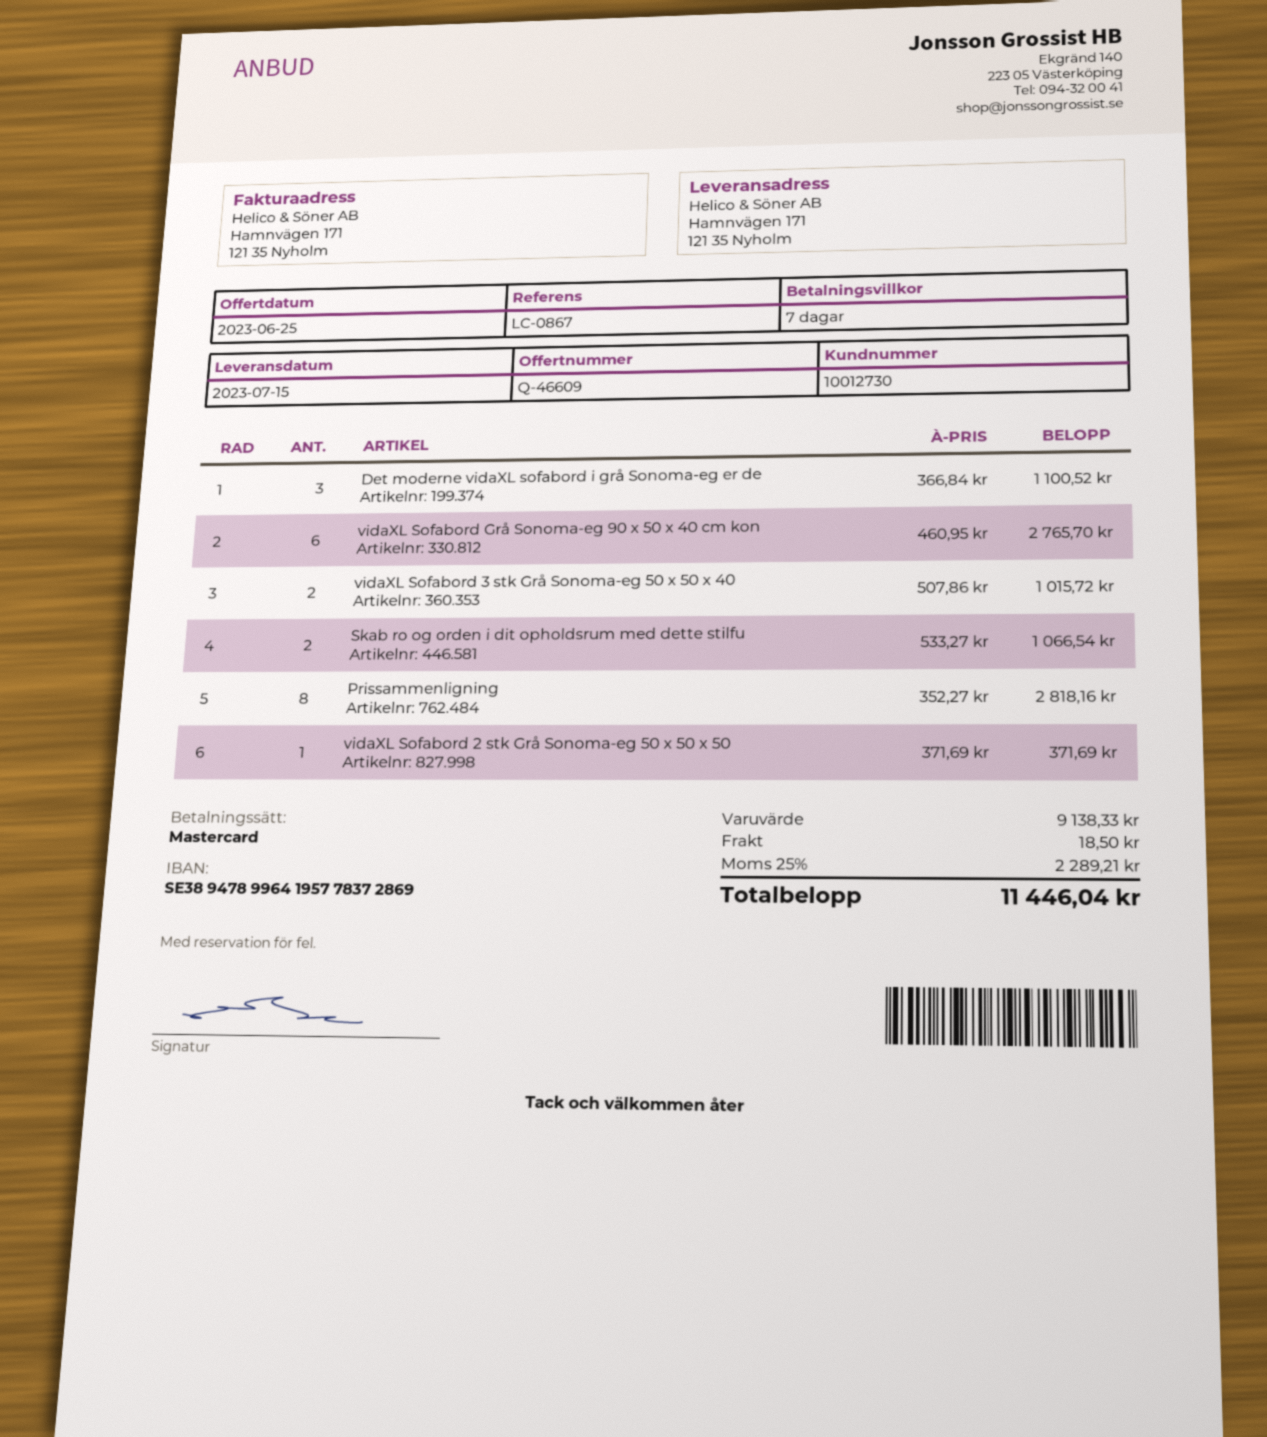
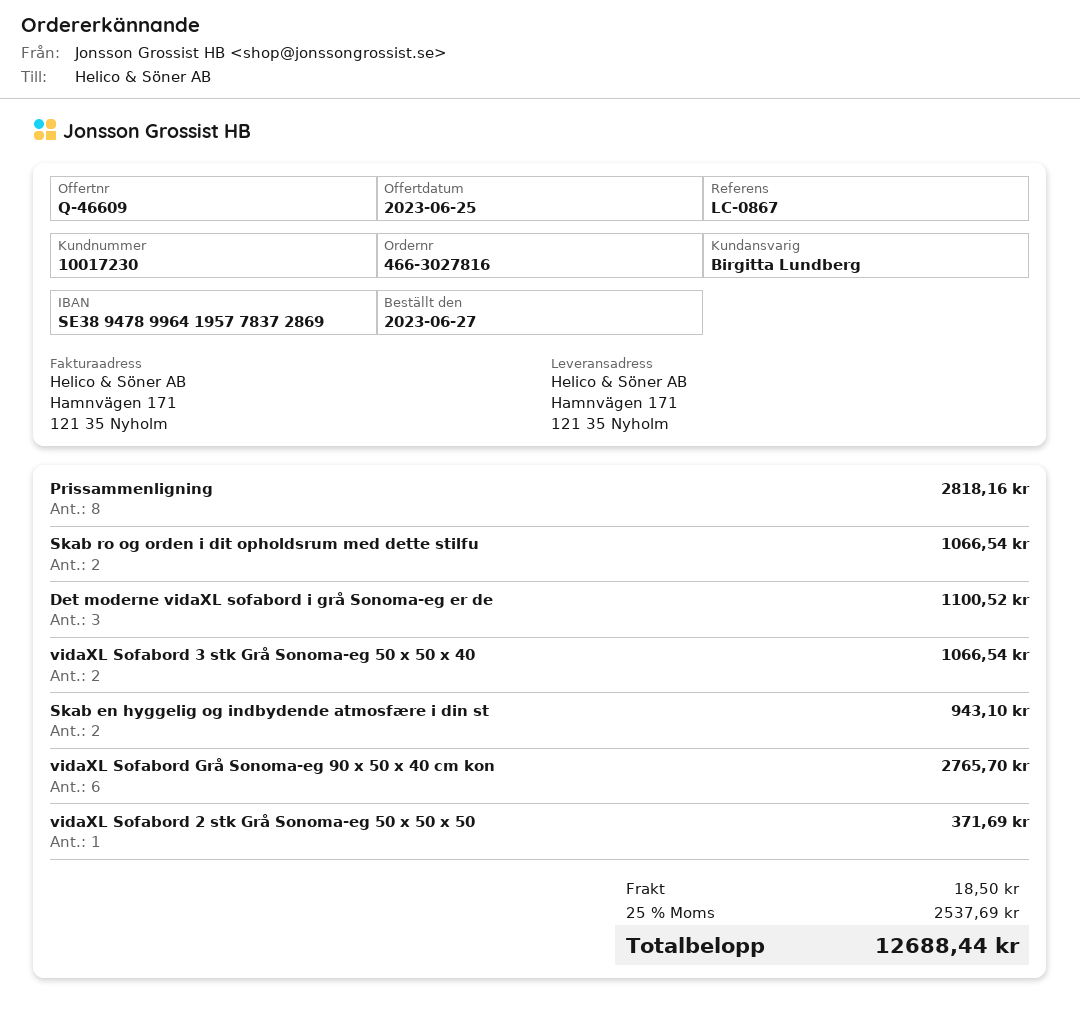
customer number: 10012730 -> 10017230
vidaXL Sofabord 3 stk Grå Sonoma-eg 50 x 50 x 40: 2 for 1015.72 -> 2 for 1066.54
Skab en hyggelig og indbydende atmosfære i din st: none -> 2 for 943.10
tax: 25% = 2289.21 -> 25% = 2537.69
total: 11446.04 -> 12688.44

